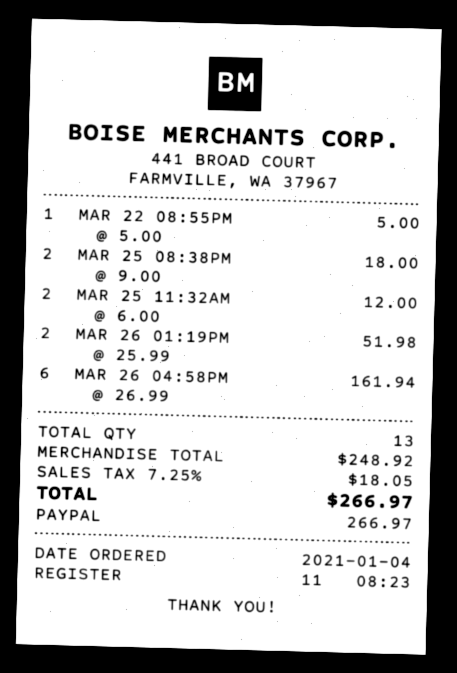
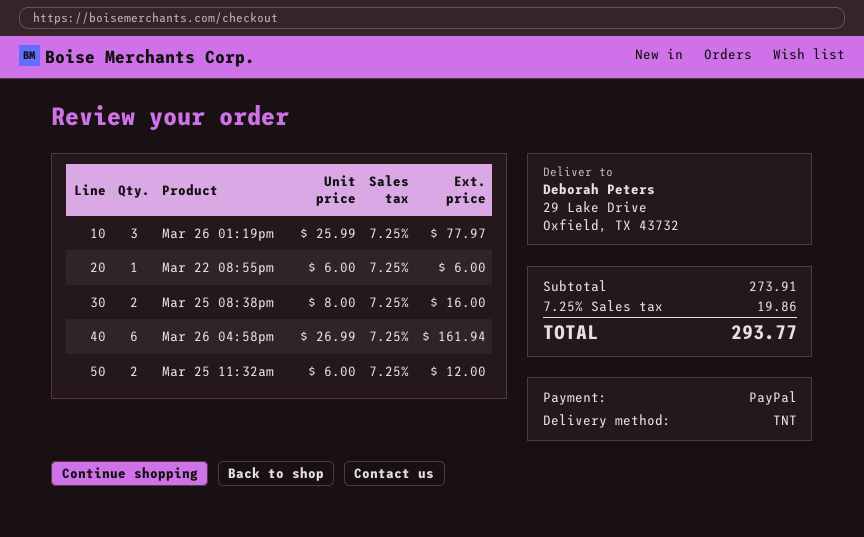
MAR 22 08:55PM: 1 x 5.00 = 5.00 -> 1 x 6.00 = 6.00
MAR 25 08:38PM: 2 x 9.00 = 18.00 -> 2 x 8.00 = 16.00
MAR 26 01:19PM: 2 x 25.99 = 51.98 -> 3 x 25.99 = 77.97
subtotal: 248.92 -> 273.91
tax: 7.25% = 18.05 -> 7.25% = 19.86
total: 266.97 -> 293.77

